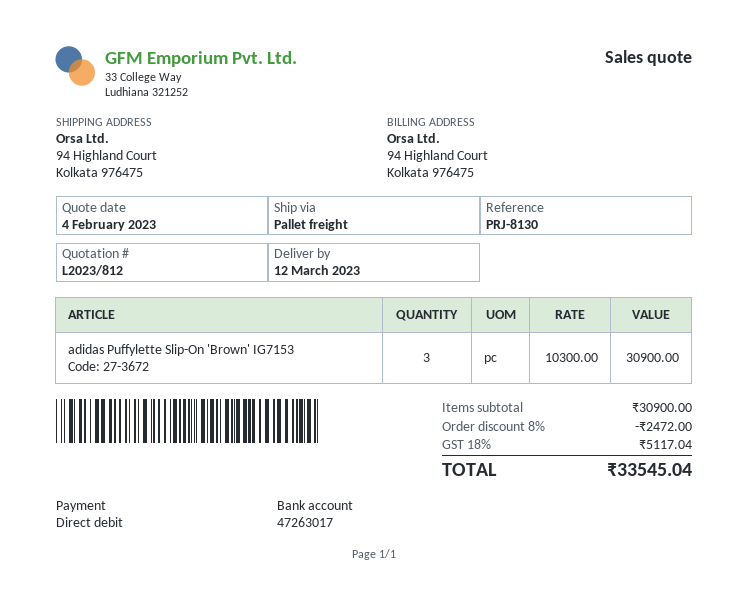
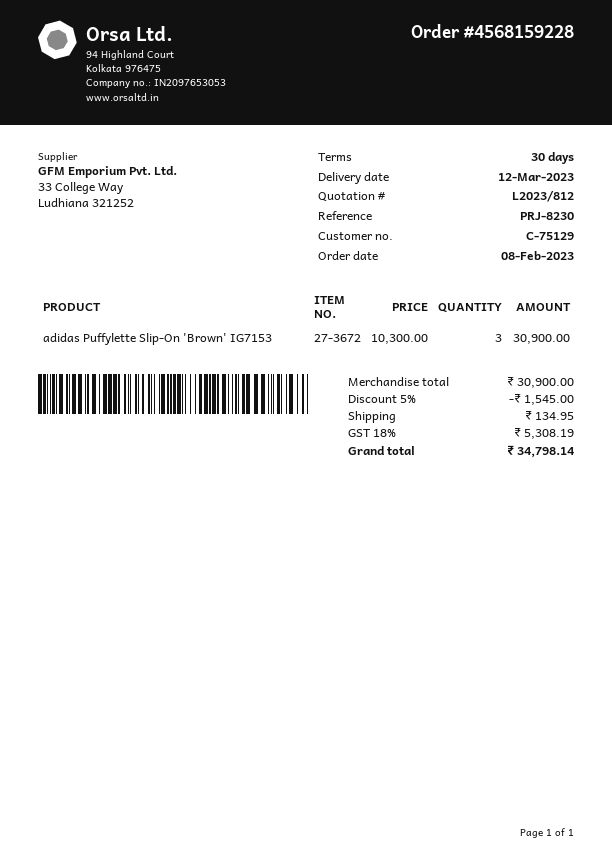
reference: PRJ-8130 -> PRJ-8230
discount: 8% = 2472.00 -> 5% = 1545.00
shipping: none -> 134.95
tax: 18% = 5117.04 -> 18% = 5308.19
total: 33545.04 -> 34798.14

